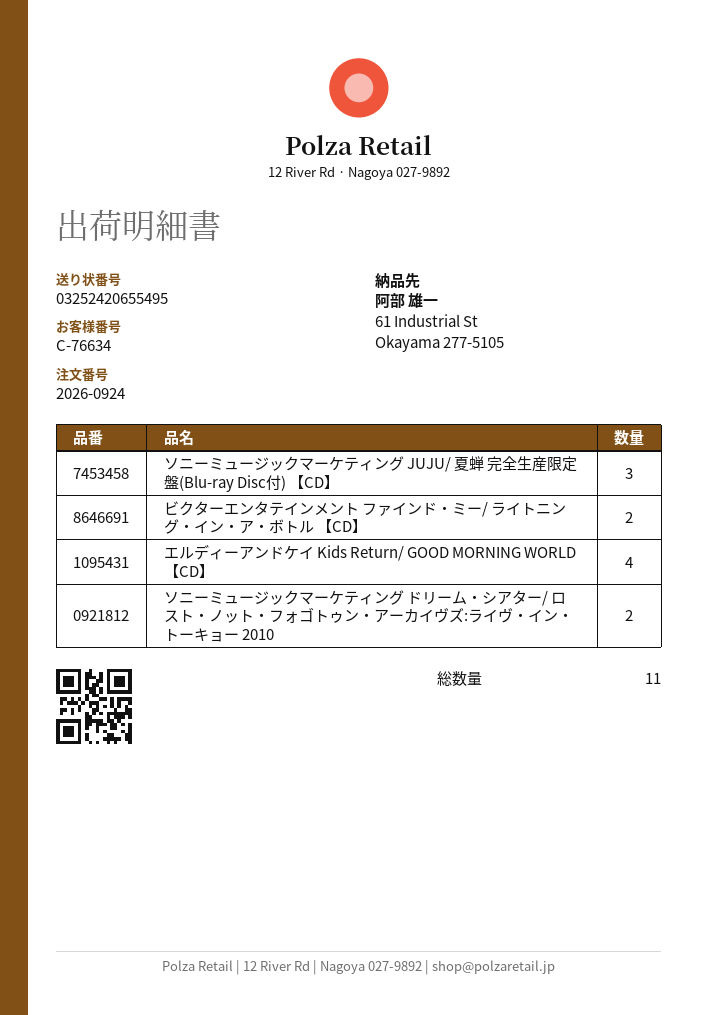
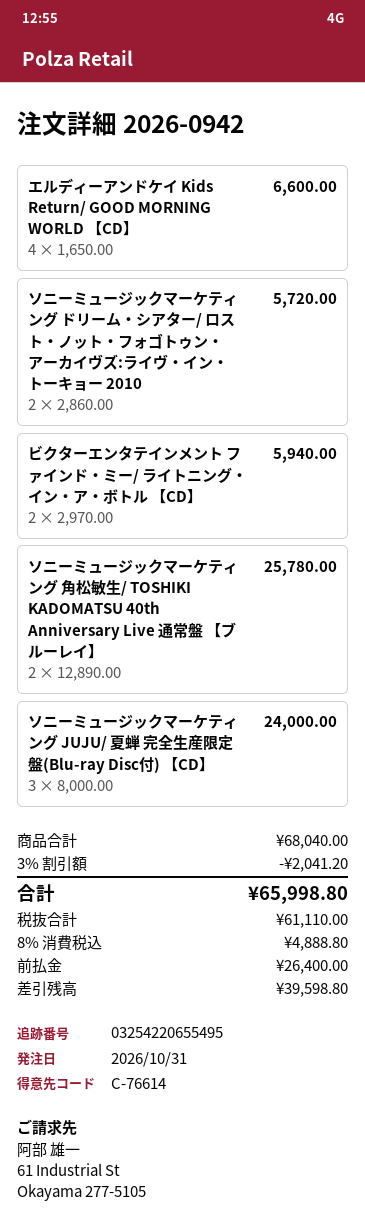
order number: 2026-0924 -> 2026-0942
customer number: C-76634 -> C-76614
tracking number: 03252420655495 -> 03254220655495
ソニーミュージックマーケティング 角松敏生/ TOSHIKI KADOMATSU 40th Anniversary Live 通常盤 【ブルーレイ】: none -> 2

